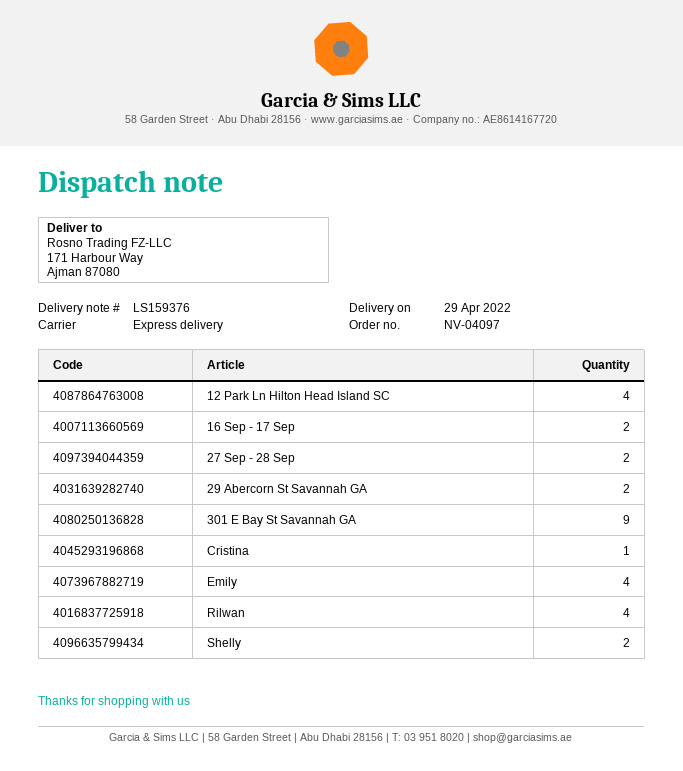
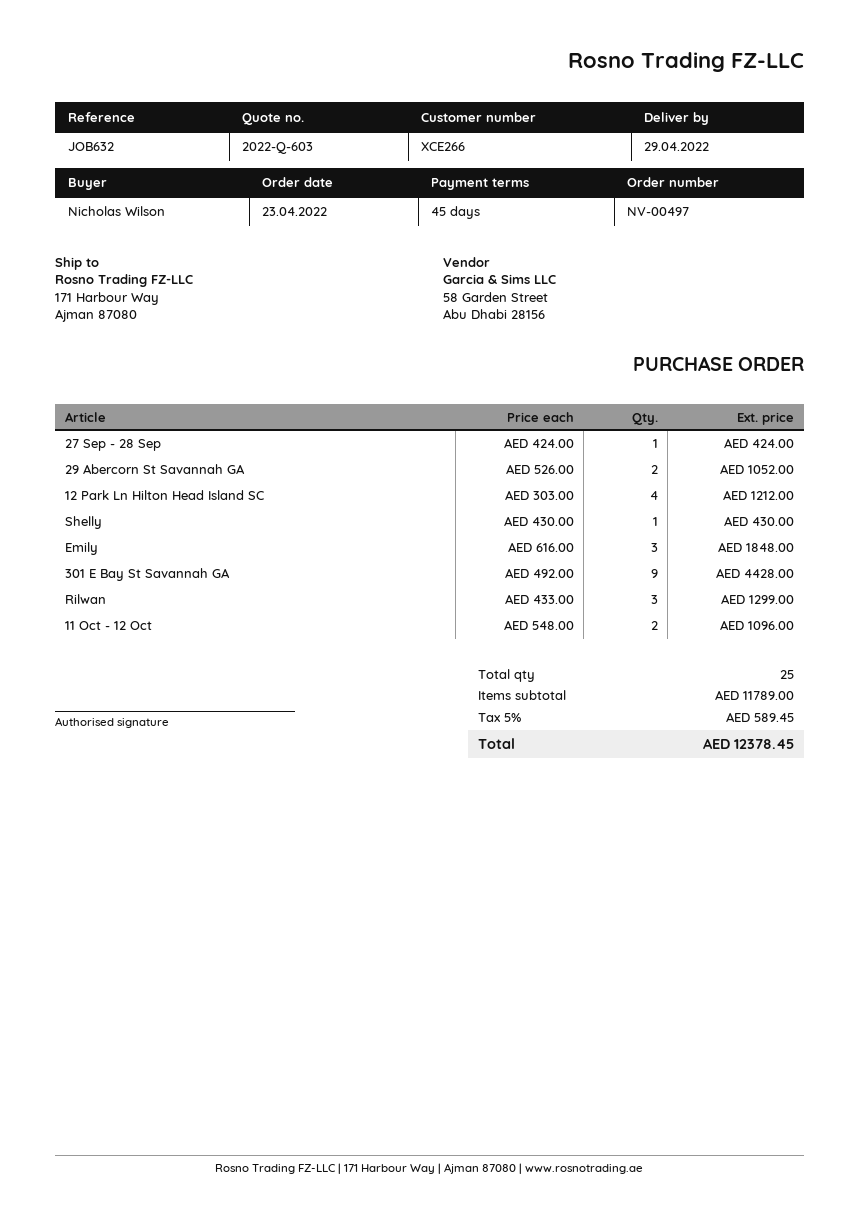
order number: NV-04097 -> NV-00497
16 Sep - 17 Sep: 2 -> none
27 Sep - 28 Sep: 2 -> 1
Cristina: 1 -> none
Emily: 4 -> 3
Rilwan: 4 -> 3
Shelly: 2 -> 1
11 Oct - 12 Oct: none -> 2

